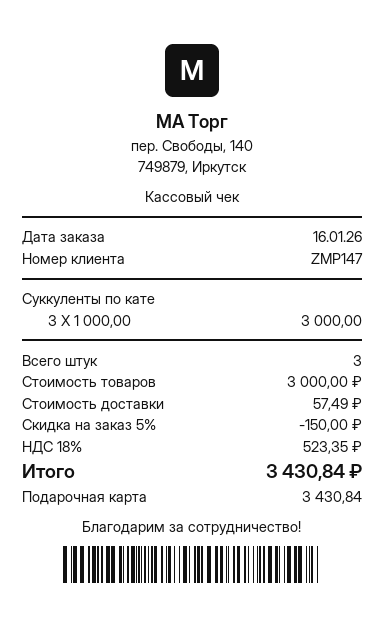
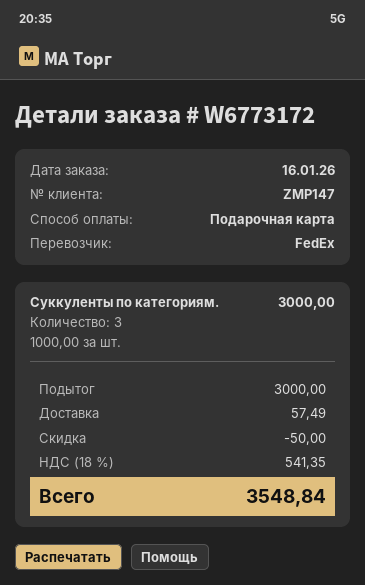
discount: 150.00 -> 50.00
tax: 18% = 523.35 -> 18% = 541.35
total: 3430.84 -> 3548.84

